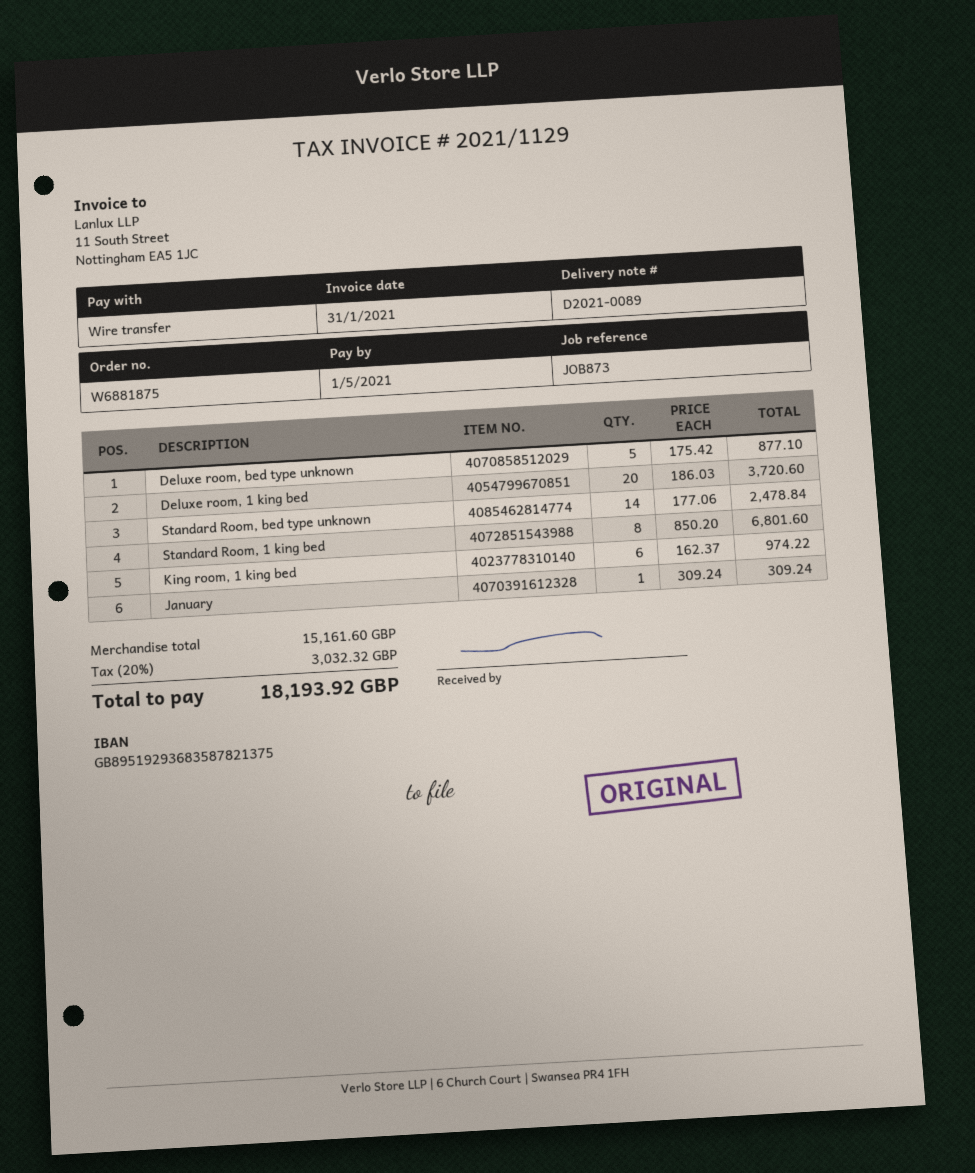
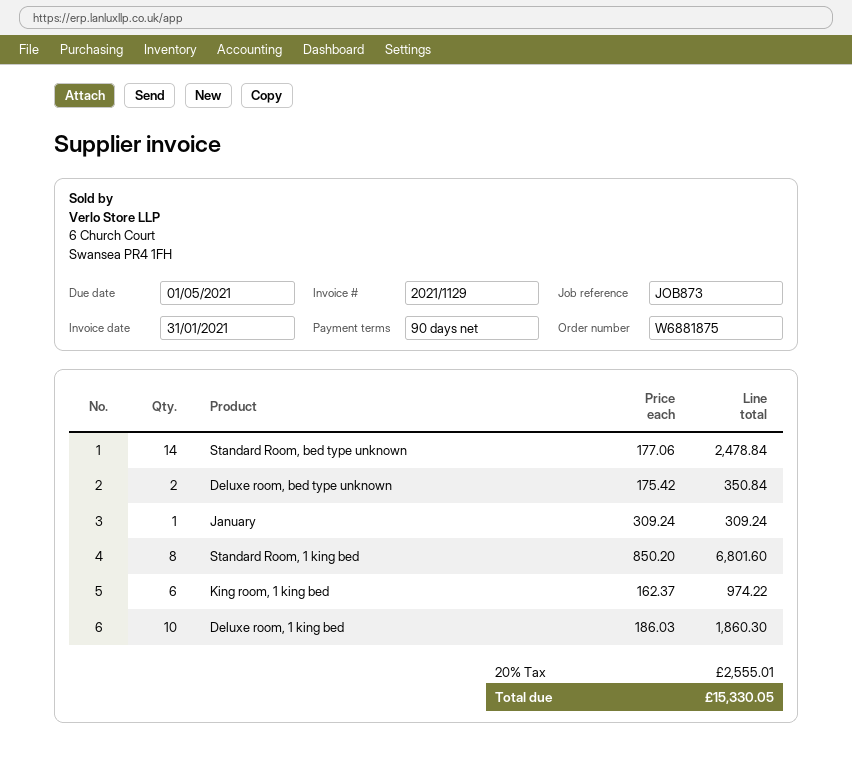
Deluxe room, bed type unknown: 5 x 175.42 = 877.10 -> 2 x 175.42 = 350.84
Deluxe room, 1 king bed: 20 x 186.03 = 3720.60 -> 10 x 186.03 = 1860.30
tax: 20% = 3032.32 -> 20% = 2555.01
total: 18193.92 -> 15330.05

